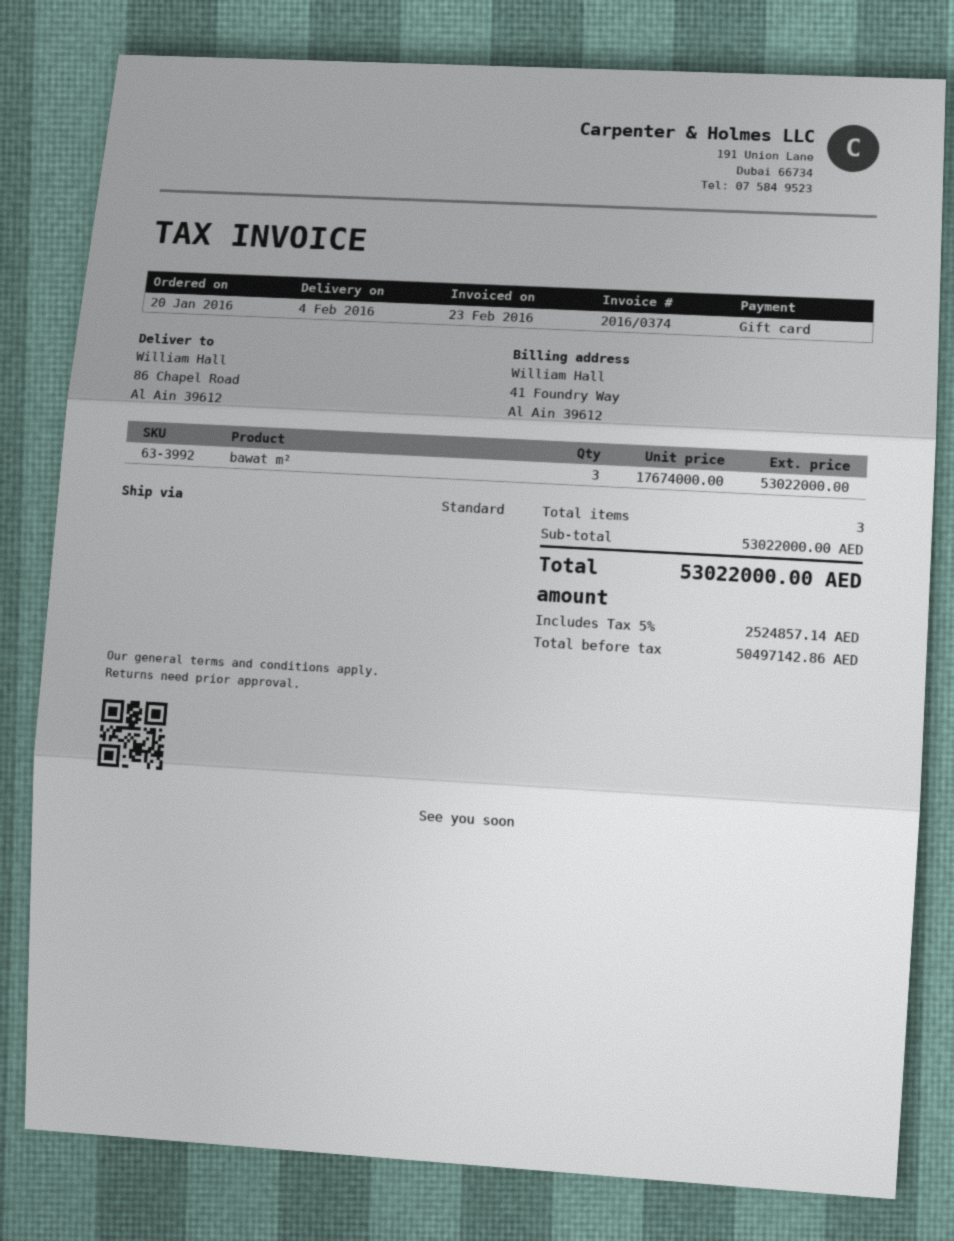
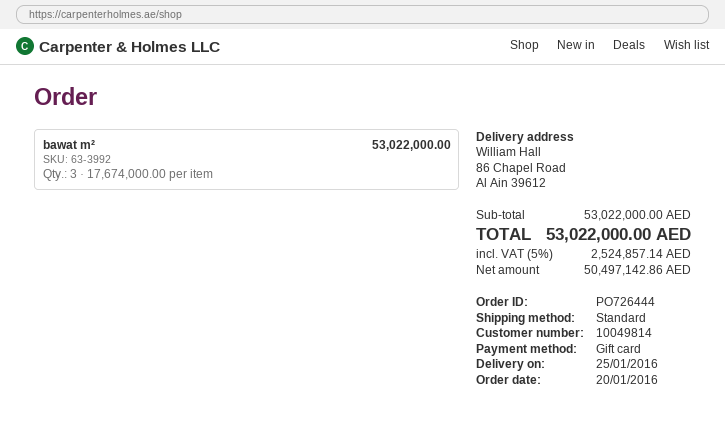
delivery date: 2016-02-04 -> 2016-01-25

